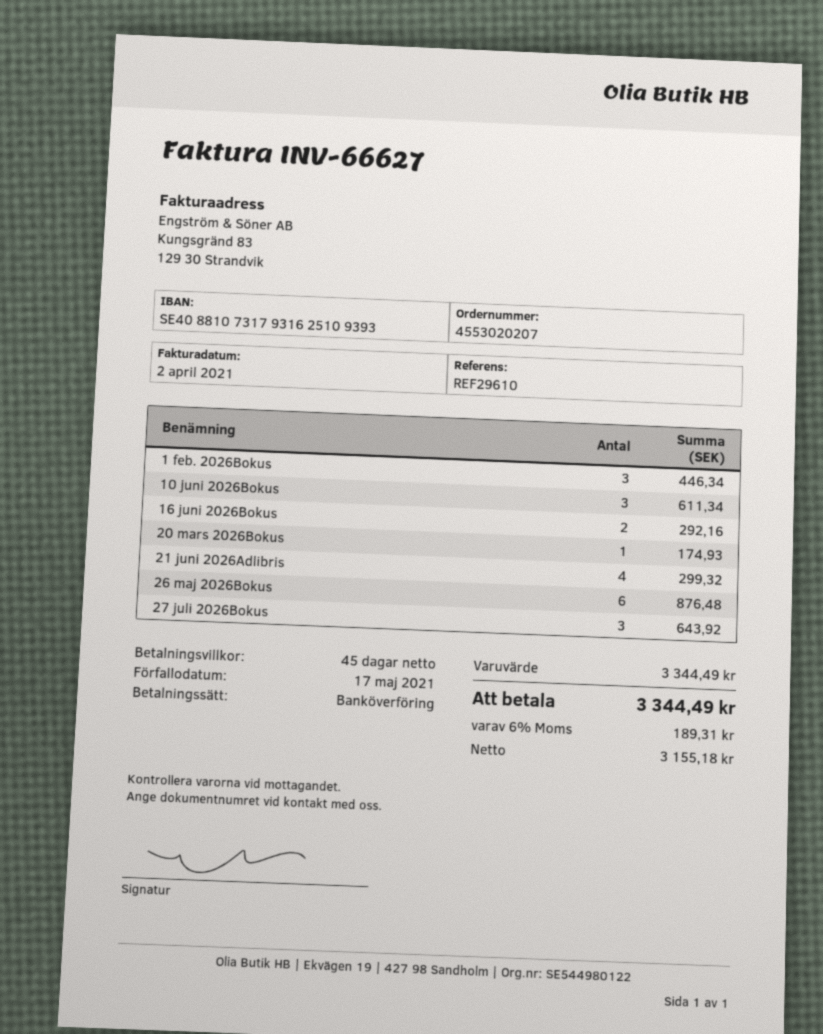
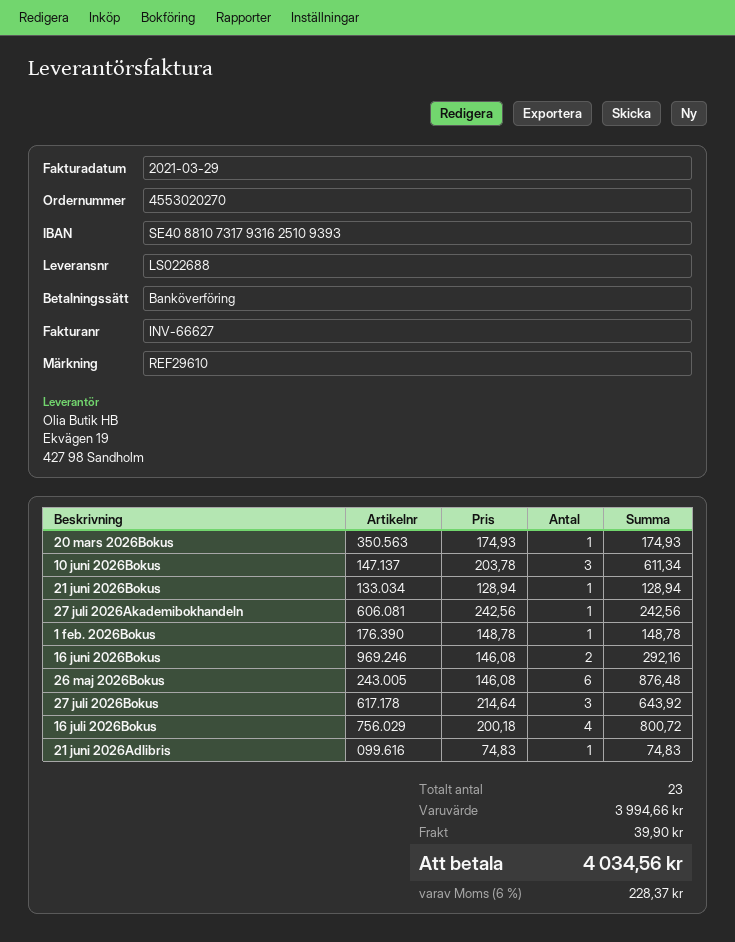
order number: 4553020207 -> 4553020270
invoice date: 2021-04-02 -> 2021-03-29
1 feb. 2026Bokus: 3 for 446.34 -> 1 for 148.78
21 juni 2026Adlibris: 4 for 299.32 -> 1 for 74.83
21 juni 2026Bokus: none -> 1 for 128.94
27 juli 2026Akademibokhandeln: none -> 1 for 242.56
16 juli 2026Bokus: none -> 4 for 800.72
subtotal: 3344.49 -> 3994.66
shipping: none -> 39.90
tax: 6% = 189.31 -> 6% = 228.37
total: 3344.49 -> 4034.56

